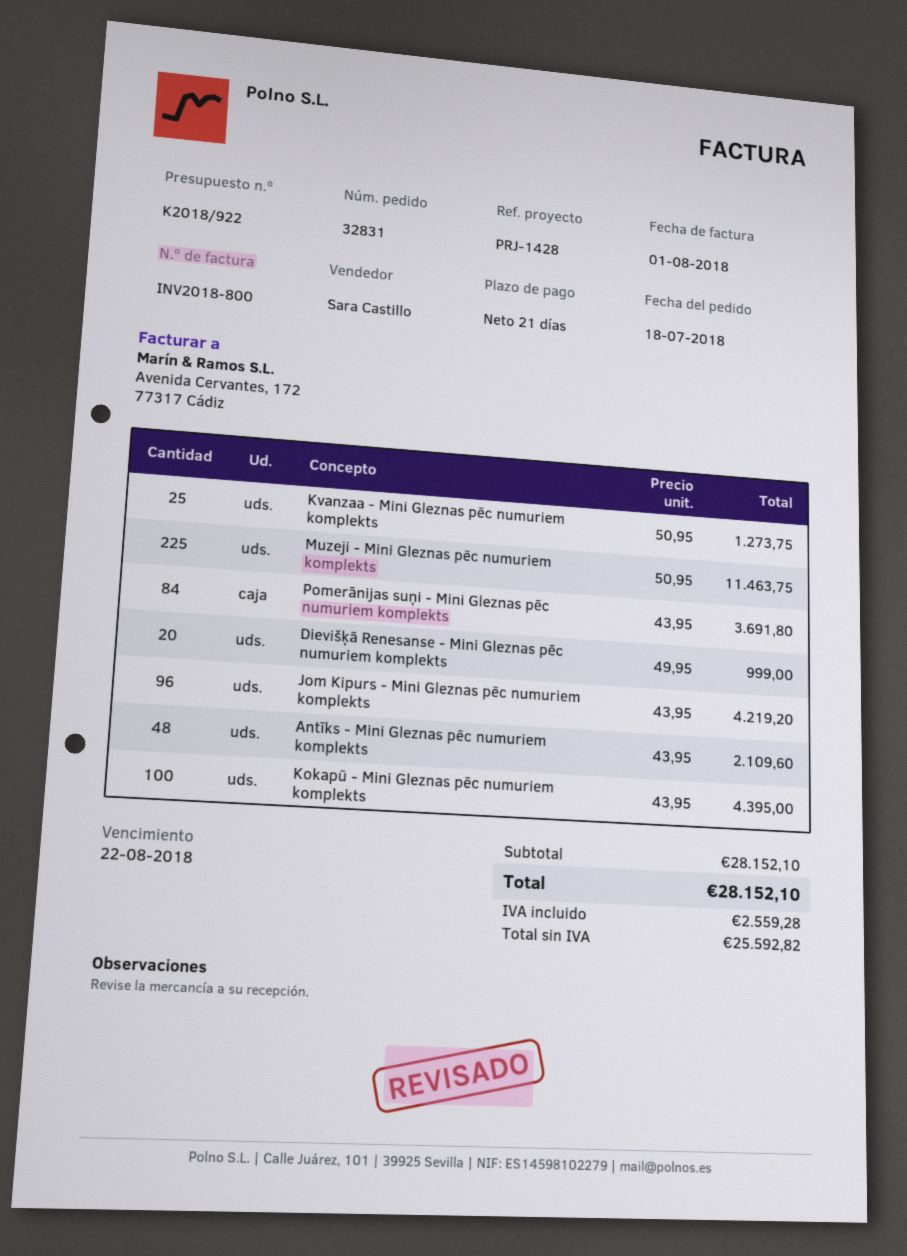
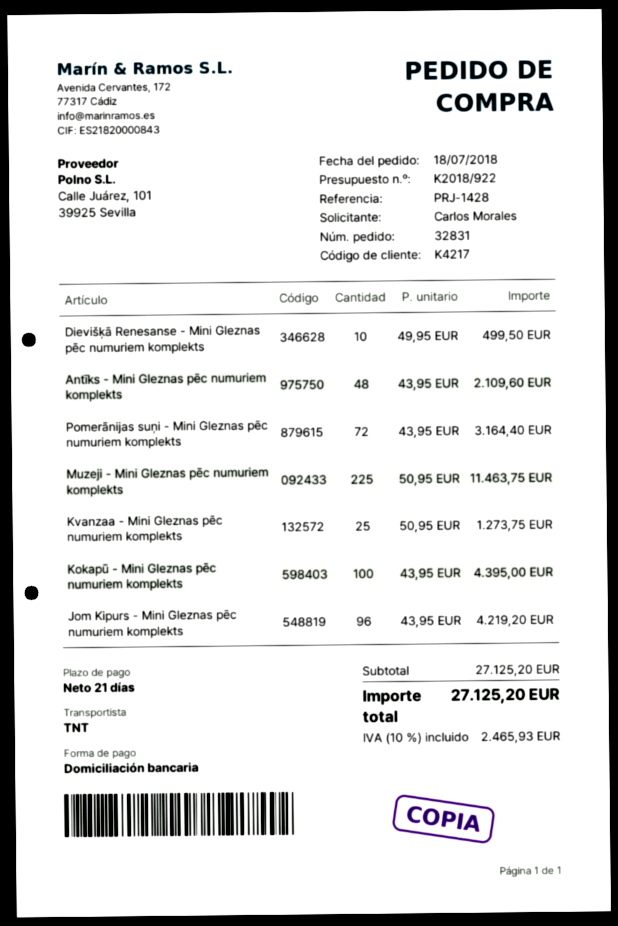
Pomerānijas suņi - Mini Gleznas pēc numuriem komplekts: 84 x 43.95 = 3691.80 -> 72 x 43.95 = 3164.40
Dievišķā Renesanse - Mini Gleznas pēc numuriem komplekts: 20 x 49.95 = 999.00 -> 10 x 49.95 = 499.50
subtotal: 28152.10 -> 27125.20
tax: 2559.28 -> 2465.93
total: 28152.10 -> 27125.20

